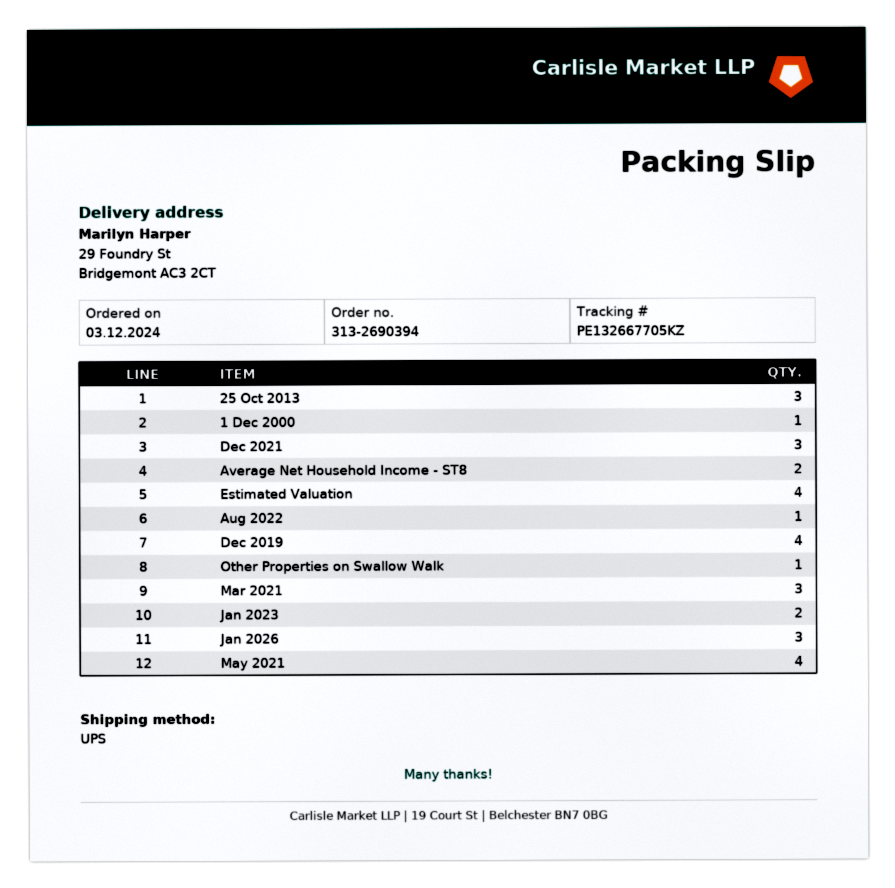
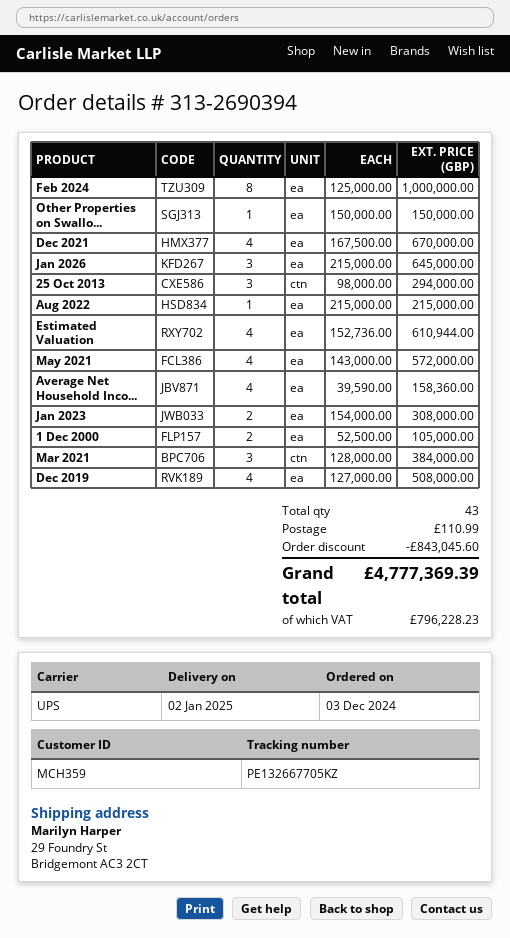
1 Dec 2000: 1 -> 2
Dec 2021: 3 -> 4
Average Net Household Income - ST8: 2 -> 4
Feb 2024: none -> 8

